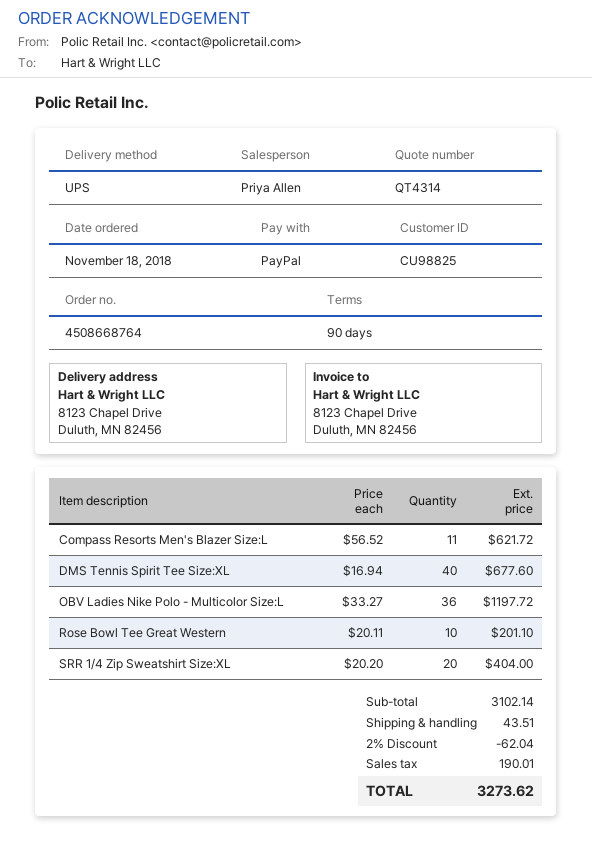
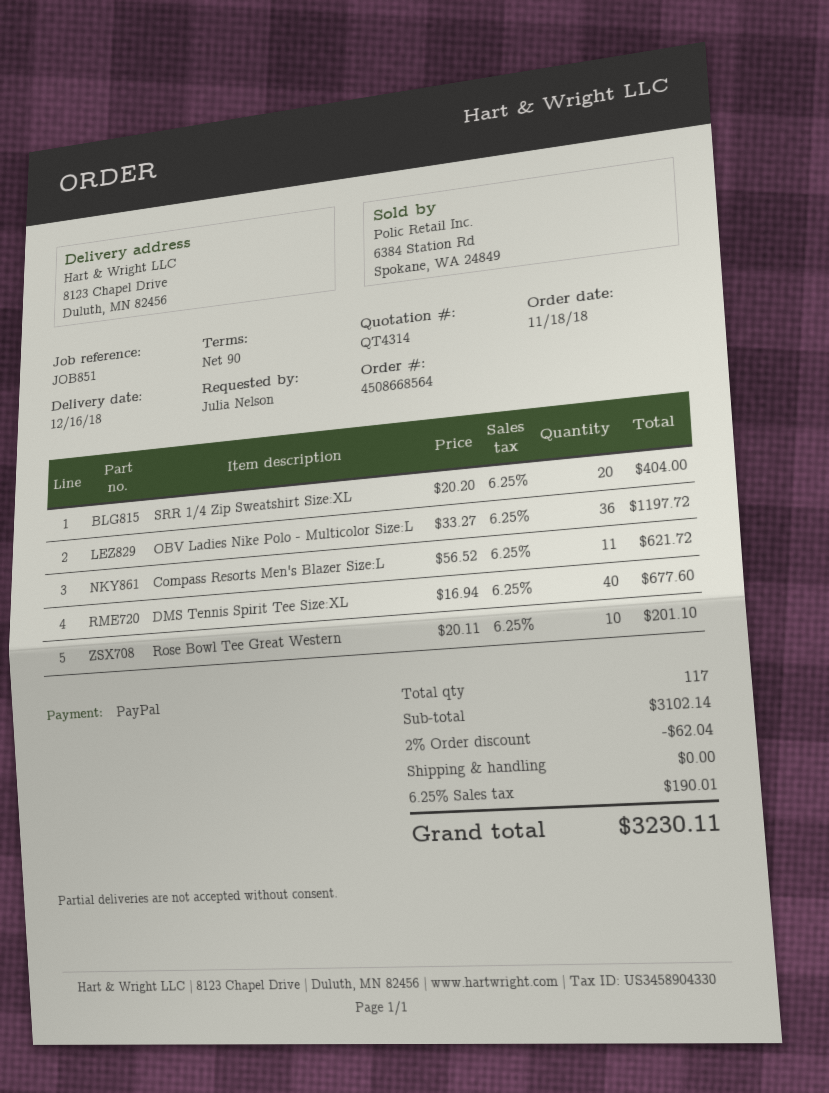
order number: 4508668764 -> 4508668564
shipping: 43.51 -> 0.00
total: 3273.62 -> 3230.11

